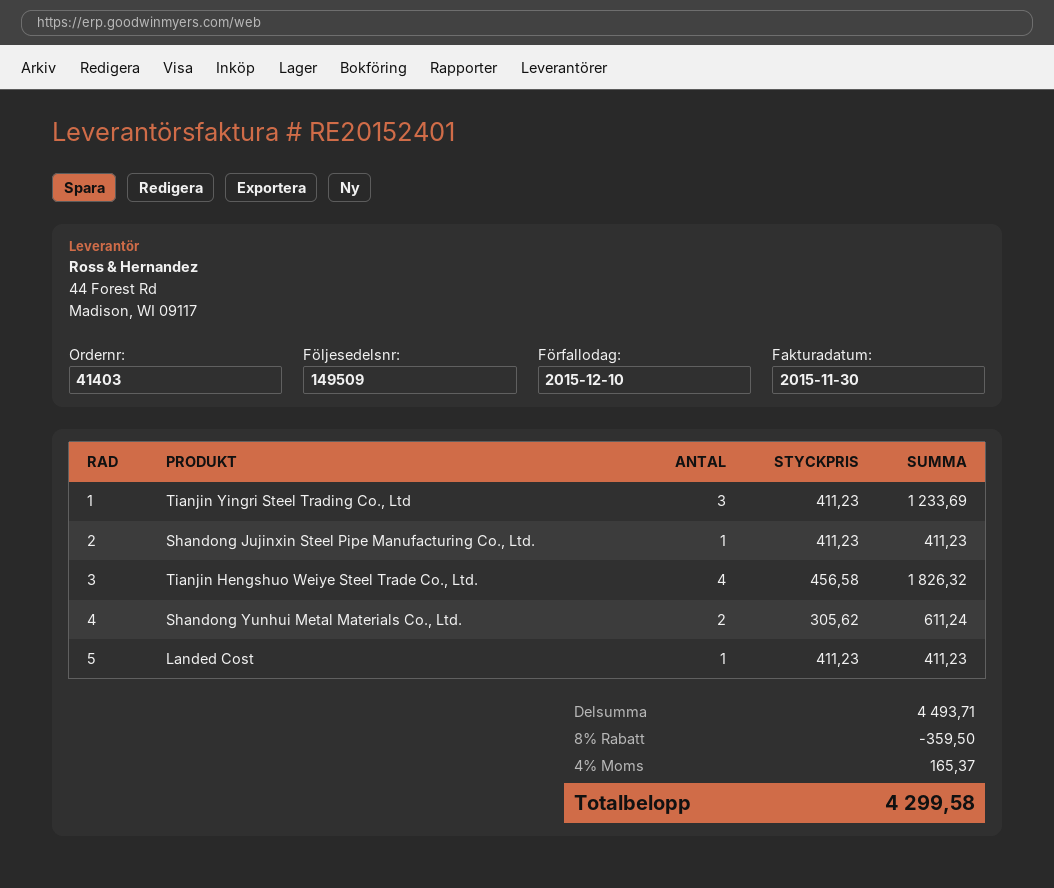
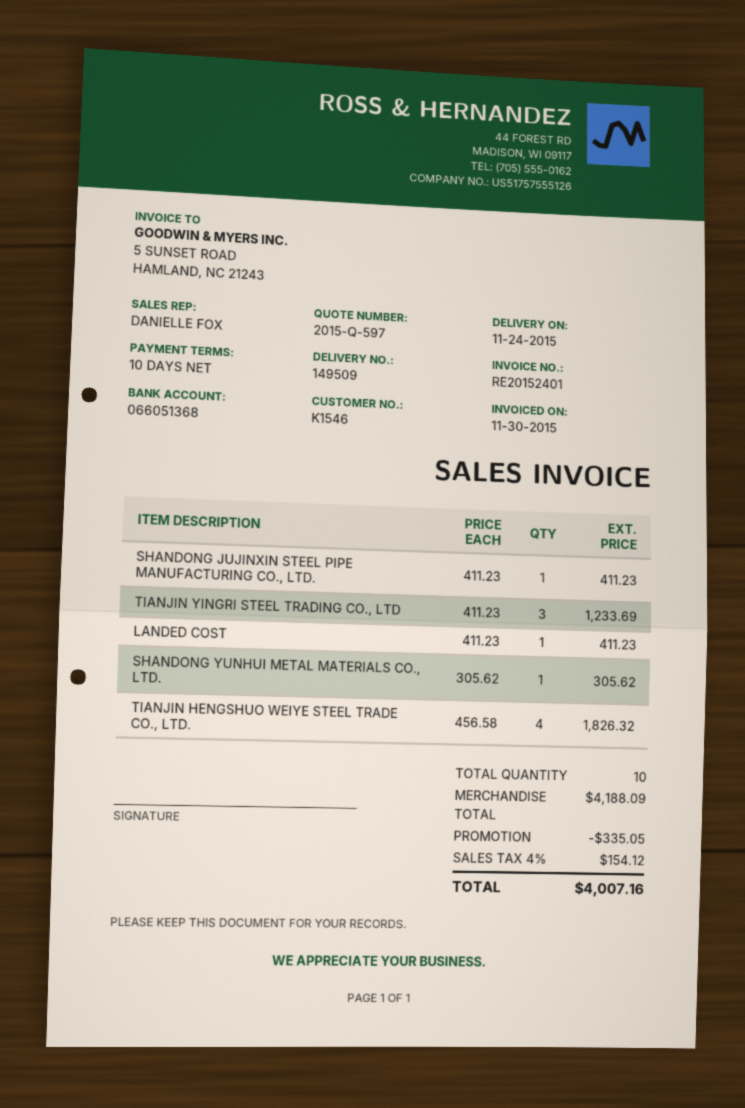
Shandong Yunhui Metal Materials Co., Ltd.: 2 x 305.62 = 611.24 -> 1 x 305.62 = 305.62
subtotal: 4493.71 -> 4188.09
discount: 359.50 -> 335.05
tax: 4% = 165.37 -> 4% = 154.12
total: 4299.58 -> 4007.16

